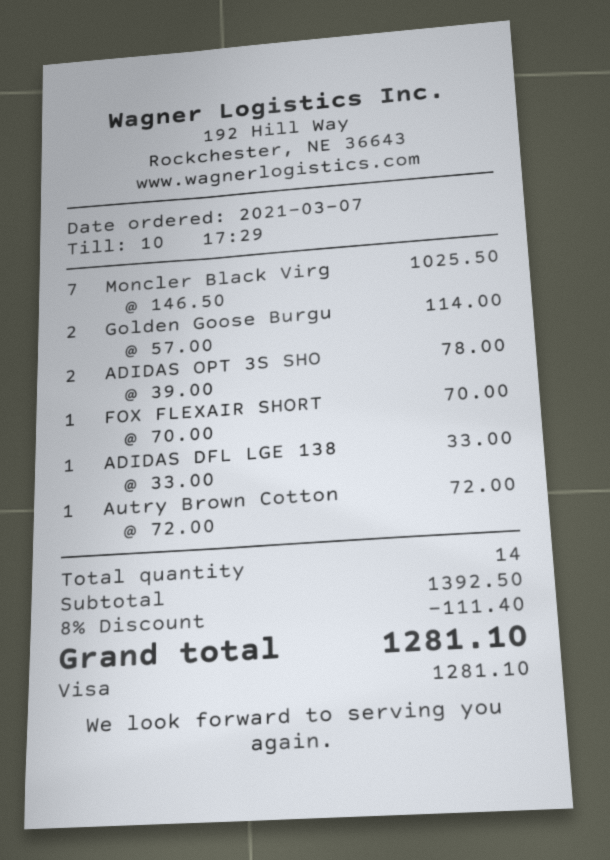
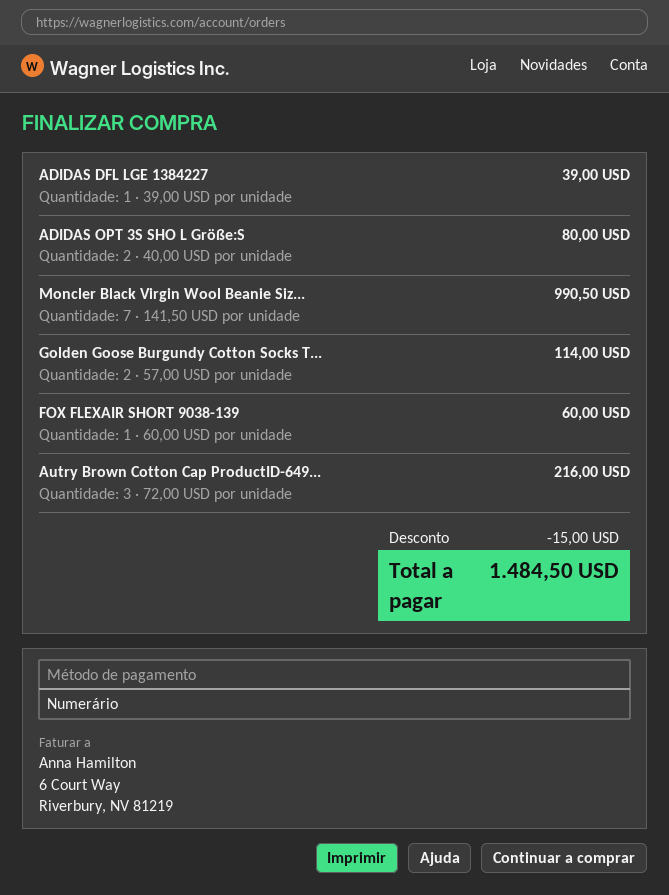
payment method: Visa -> cash
Moncler Black Virg: 7 x 146.50 = 1025.50 -> 7 x 141.50 = 990.50
ADIDAS OPT 3S SHO: 2 x 39.00 = 78.00 -> 2 x 40.00 = 80.00
FOX FLEXAIR SHORT: 1 x 70.00 = 70.00 -> 1 x 60.00 = 60.00
ADIDAS DFL LGE 138: 1 x 33.00 = 33.00 -> 1 x 39.00 = 39.00
Autry Brown Cotton: 1 x 72.00 = 72.00 -> 3 x 72.00 = 216.00
discount: 111.40 -> 15.00
total: 1281.10 -> 1484.50

